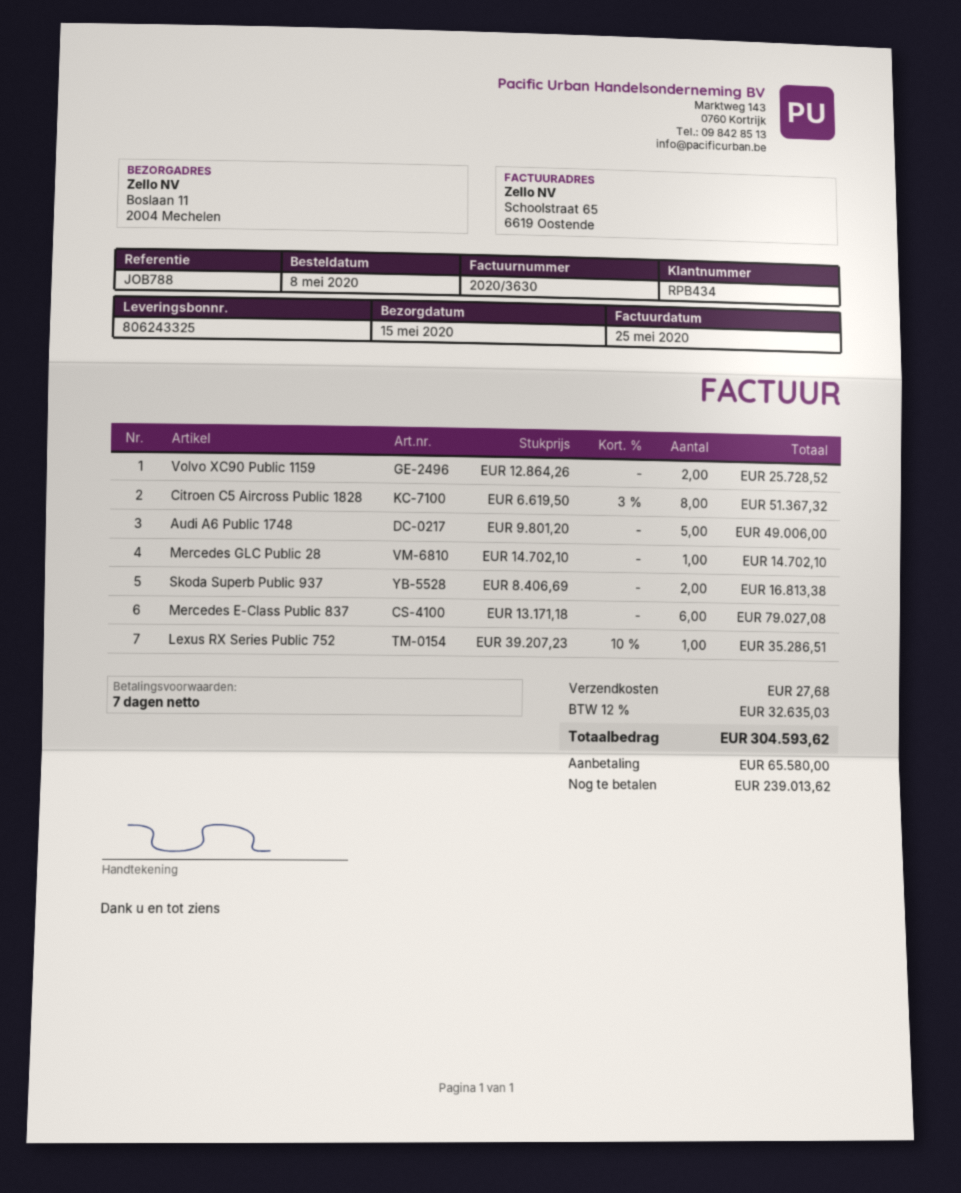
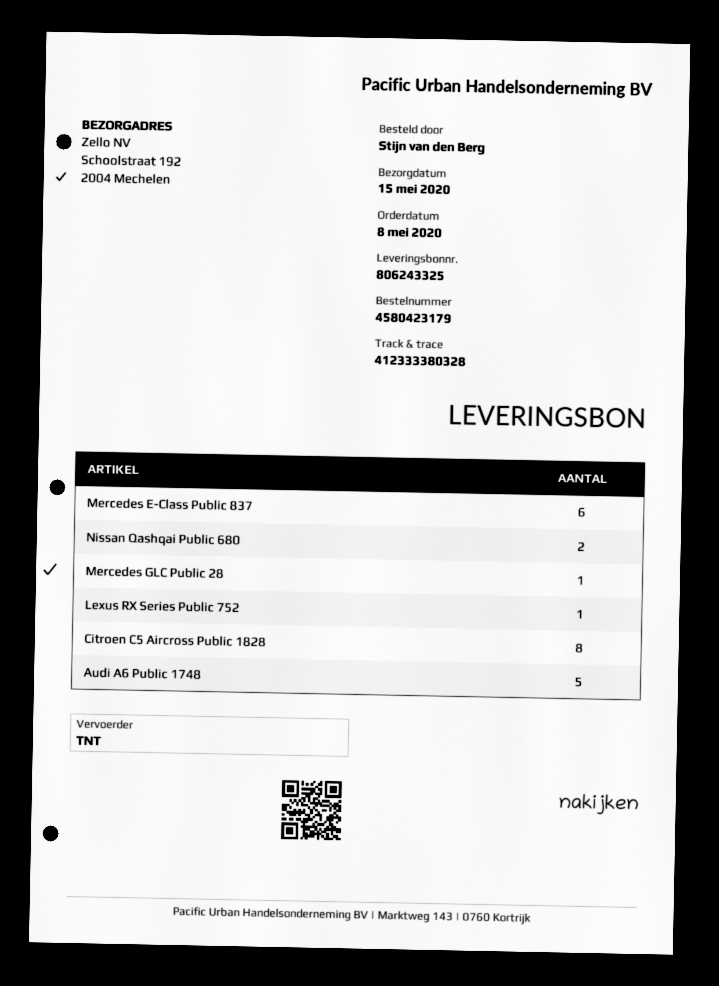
ship to: Boslaan 11, 2004 Mechelen -> Schoolstraat 192, 2004 Mechelen
Volvo XC90 Public 1159: 2 -> none
Skoda Superb Public 937: 2 -> none
Nissan Qashqai Public 680: none -> 2

